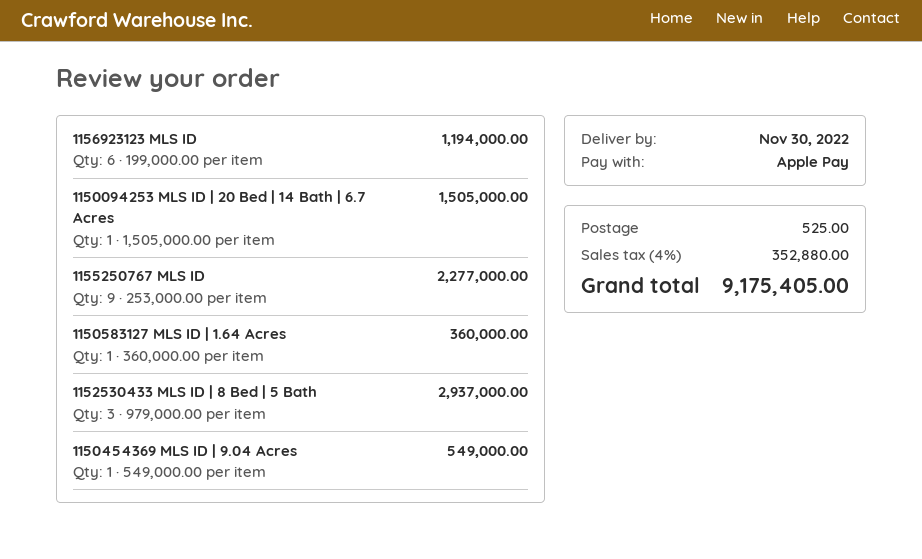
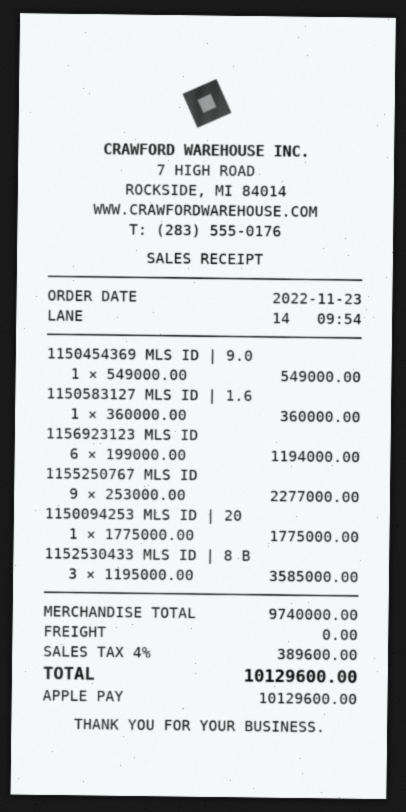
1150094253 MLS ID | 20 Bed | 14 Bath | 6.7 Acres: 1 x 1505000.00 = 1505000.00 -> 1 x 1775000.00 = 1775000.00
1152530433 MLS ID | 8 Bed | 5 Bath: 3 x 979000.00 = 2937000.00 -> 3 x 1195000.00 = 3585000.00
shipping: 525.00 -> 0.00
tax: 4% = 352880.00 -> 4% = 389600.00
total: 9175405.00 -> 10129600.00

